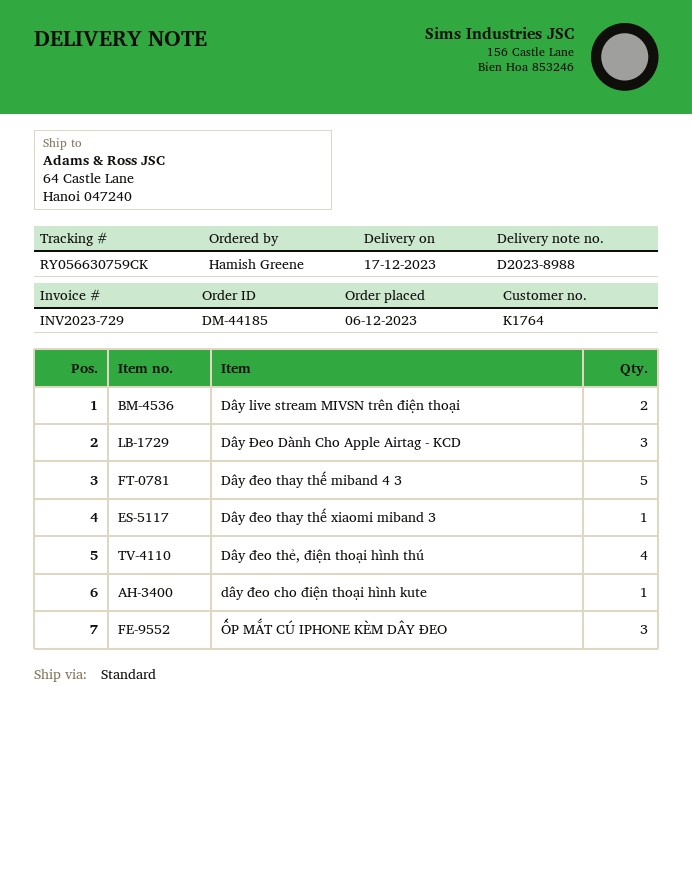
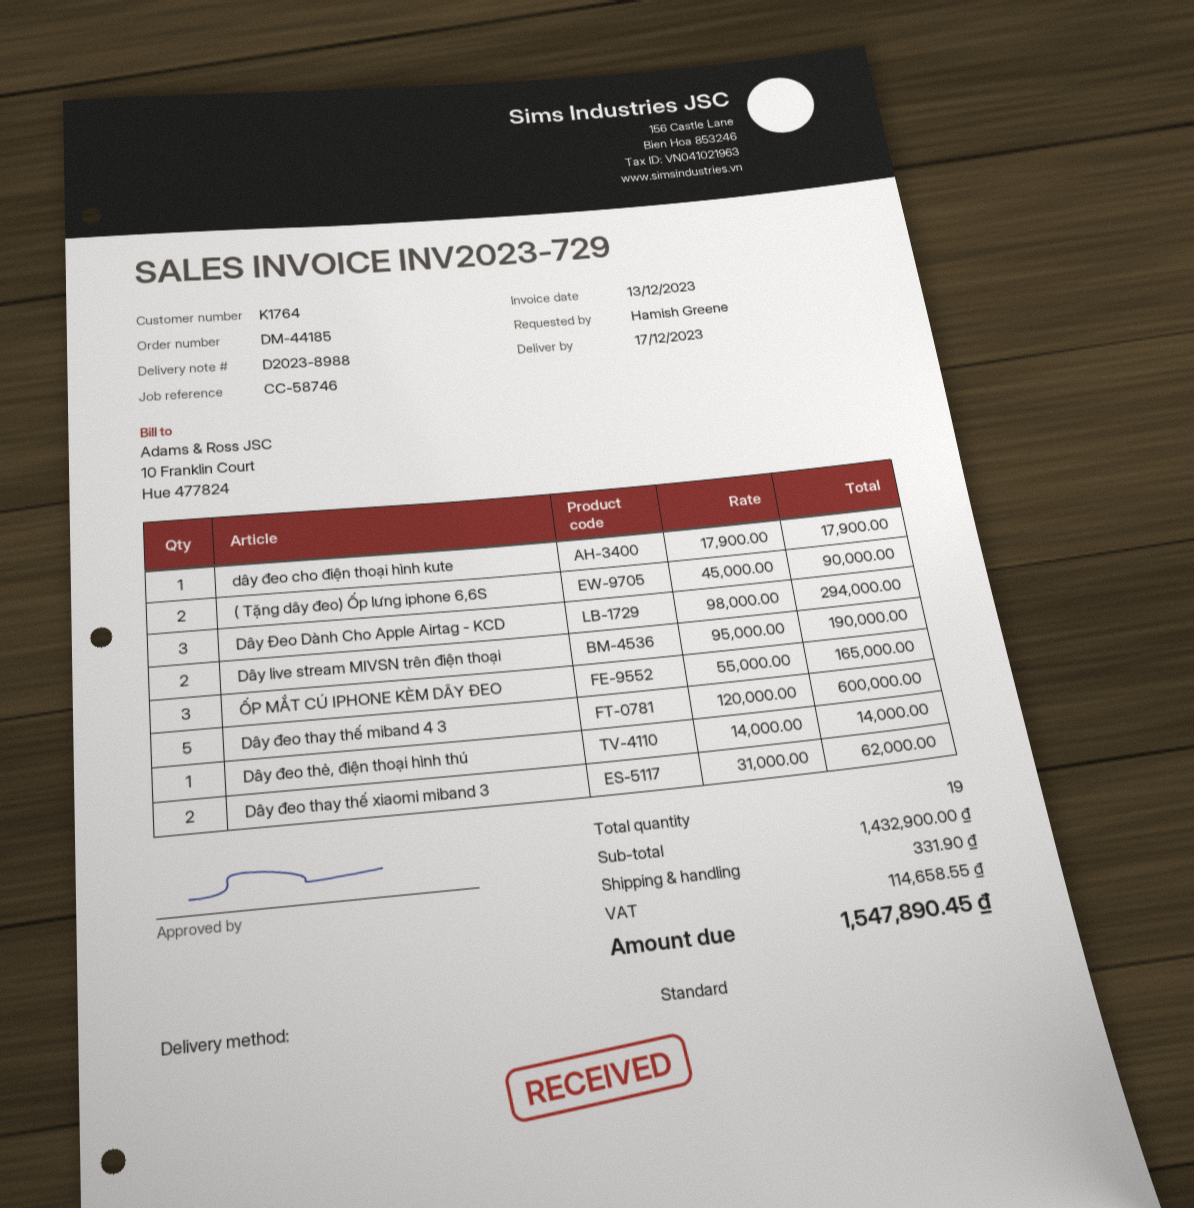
Dây đeo thay thế xiaomi miband 3: 1 -> 2
Dây đeo thẻ, điện thoại hình thú: 4 -> 1
( Tặng dây đeo) Ốp lưng iphone 6,6S: none -> 2

